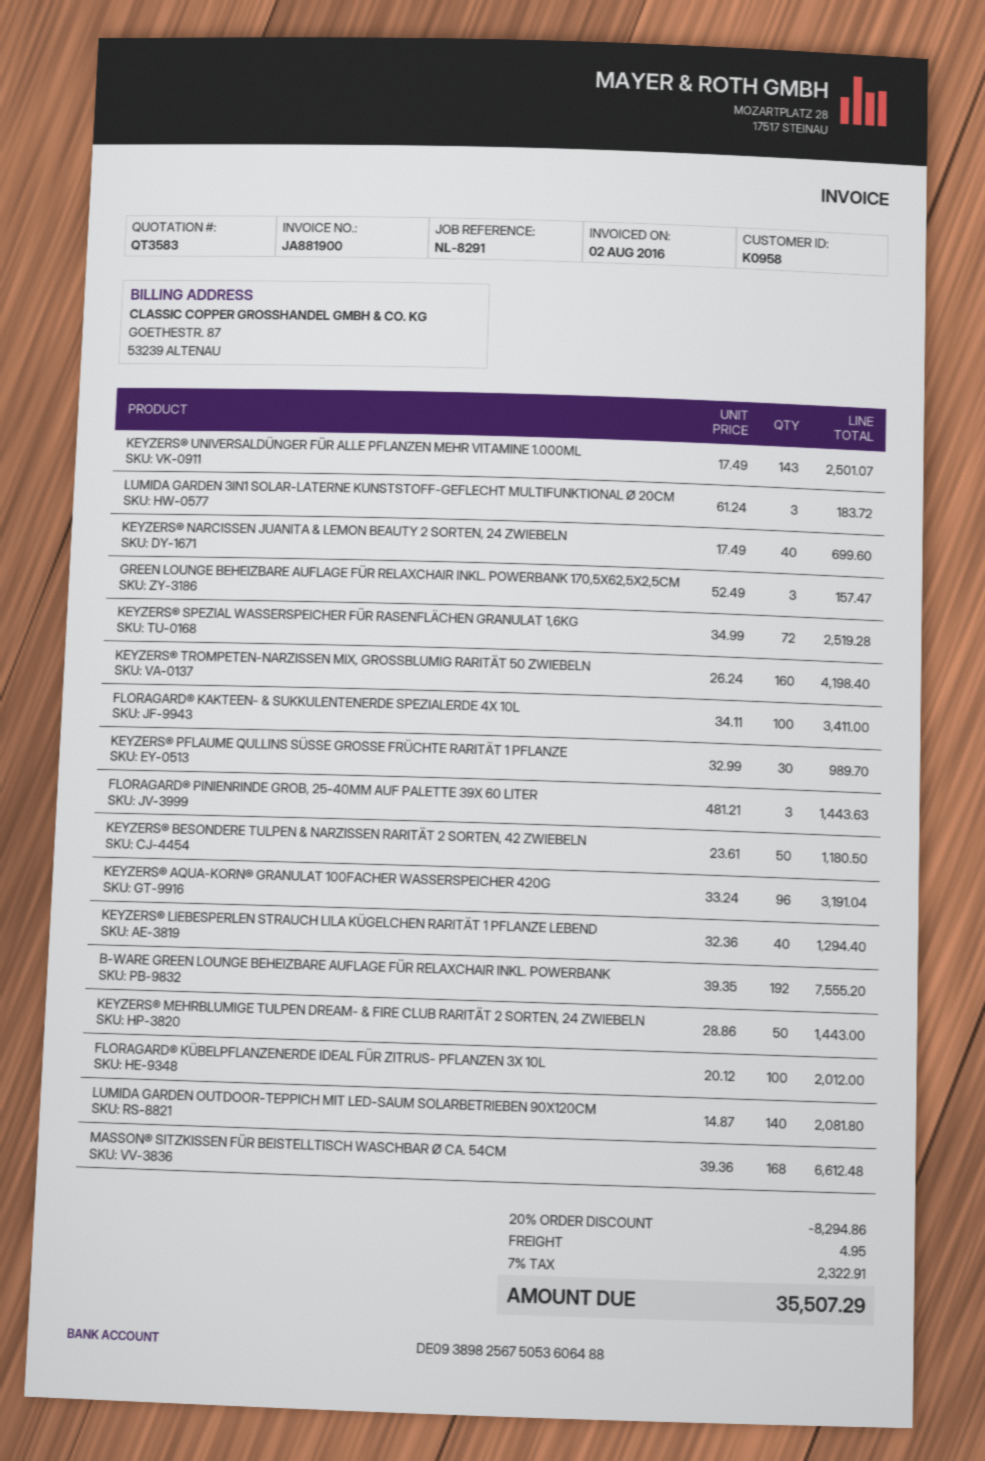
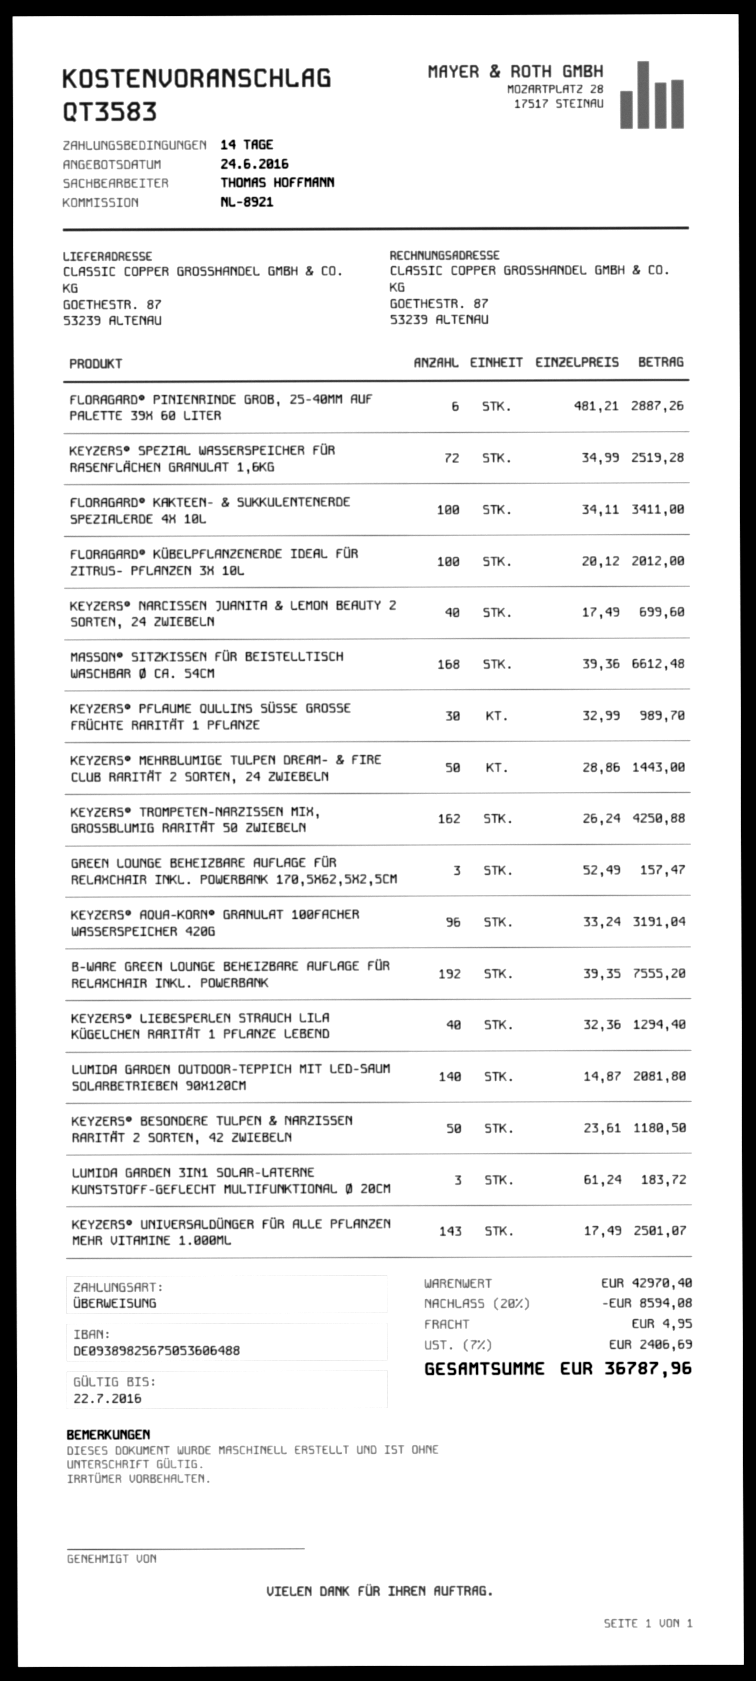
reference: NL-8291 -> NL-8921
KEYZERS® TROMPETEN-NARZISSEN MIX, GROSSBLUMIG RARITÄT 50 ZWIEBELN: 160 x 26.24 = 4198.40 -> 162 x 26.24 = 4250.88
FLORAGARD® PINIENRINDE GROB, 25-40MM AUF PALETTE 39X 60 LITER: 3 x 481.21 = 1443.63 -> 6 x 481.21 = 2887.26
discount: 20% = 8294.86 -> 20% = 8594.08
tax: 7% = 2322.91 -> 7% = 2406.69
total: 35507.29 -> 36787.96

